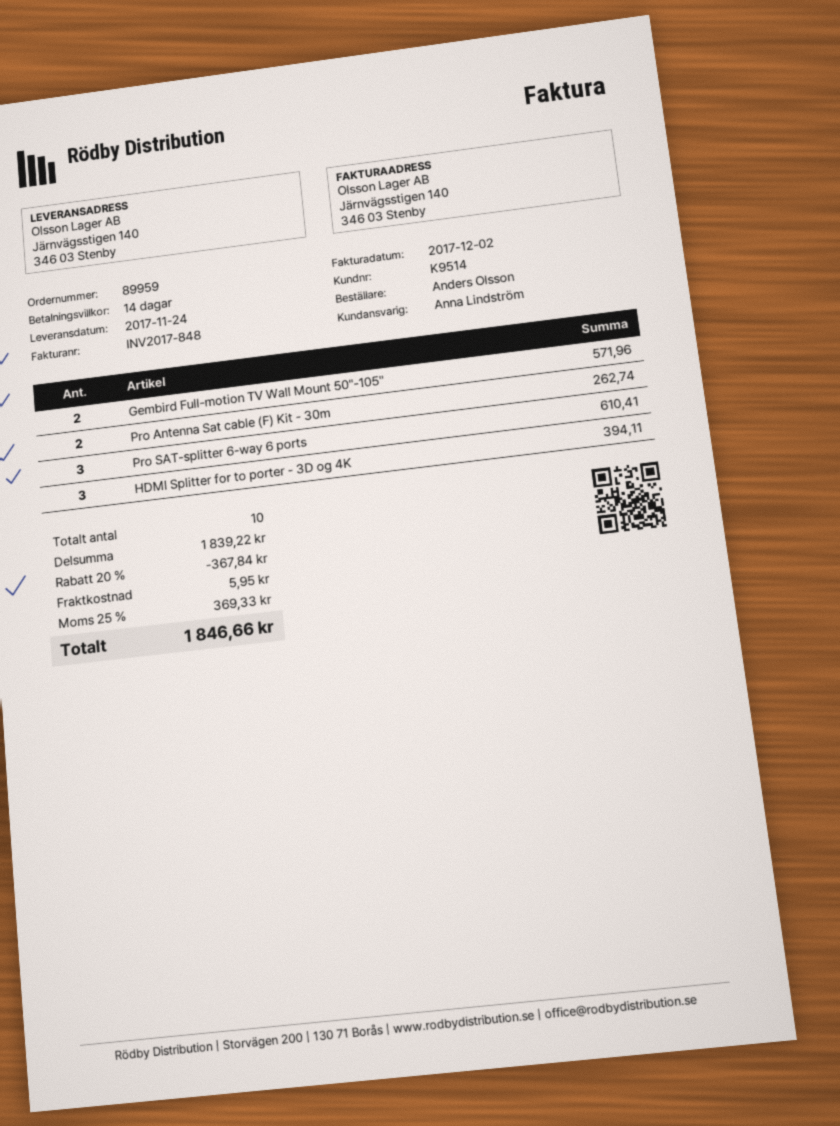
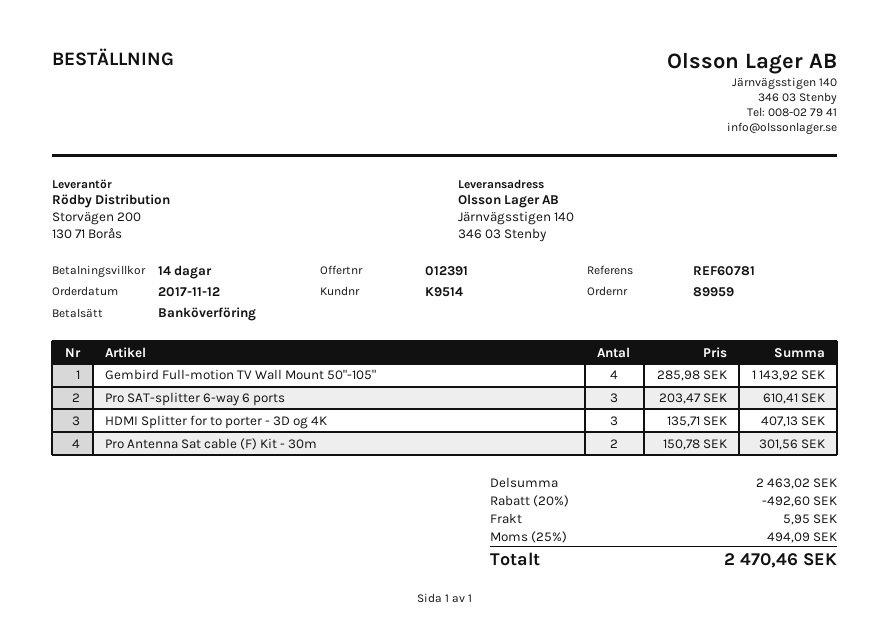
Gembird Full-motion TV Wall Mount 50"-105": 2 for 571.96 -> 4 for 1143.92
Pro Antenna Sat cable (F) Kit - 30m: 2 for 262.74 -> 2 for 301.56
HDMI Splitter for to porter - 3D og 4K: 3 for 394.11 -> 3 for 407.13
subtotal: 1839.22 -> 2463.02
discount: 20% = 367.84 -> 20% = 492.60
tax: 25% = 369.33 -> 25% = 494.09
total: 1846.66 -> 2470.46

